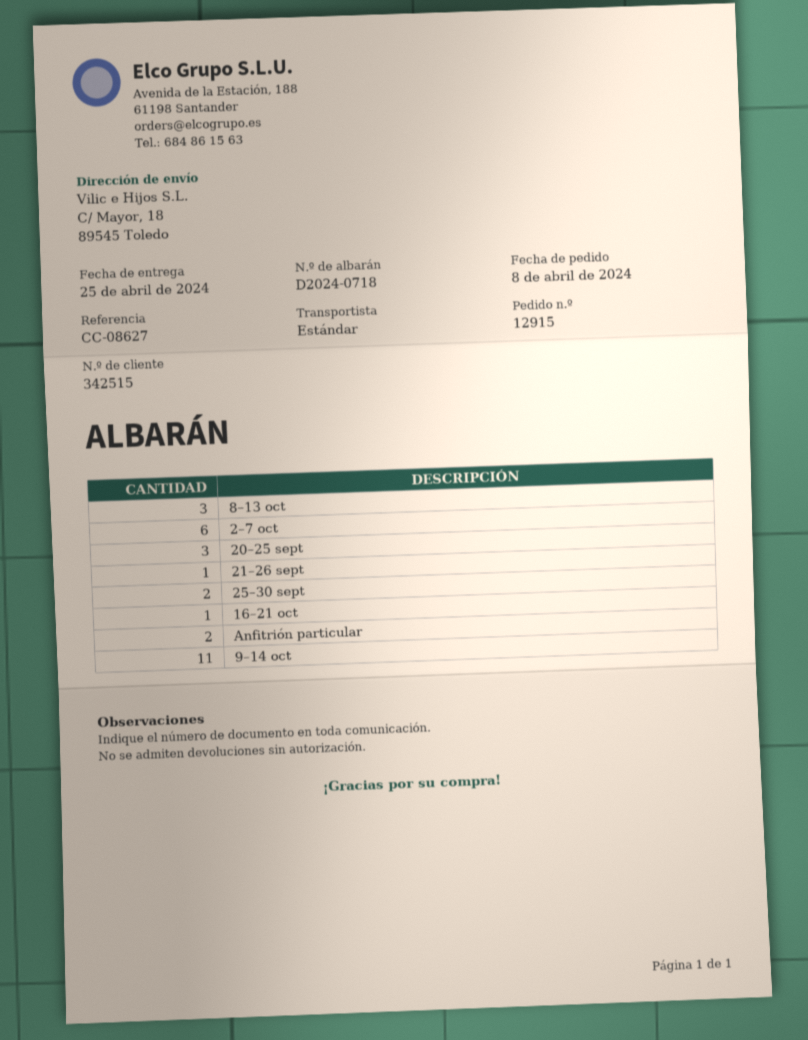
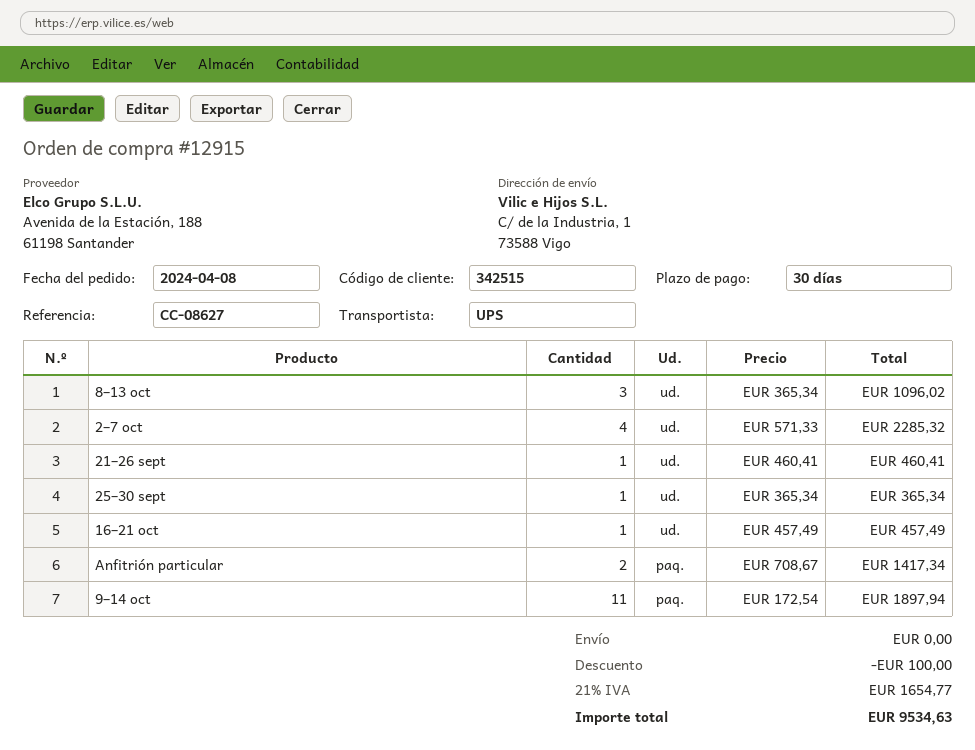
shipping method: standard -> UPS
ship to: C/ Mayor, 18, 89545 Toledo -> C/ de la Industria, 1, 73588 Vigo
2–7 oct: 6 -> 4
20–25 sept: 3 -> none
25–30 sept: 2 -> 1

